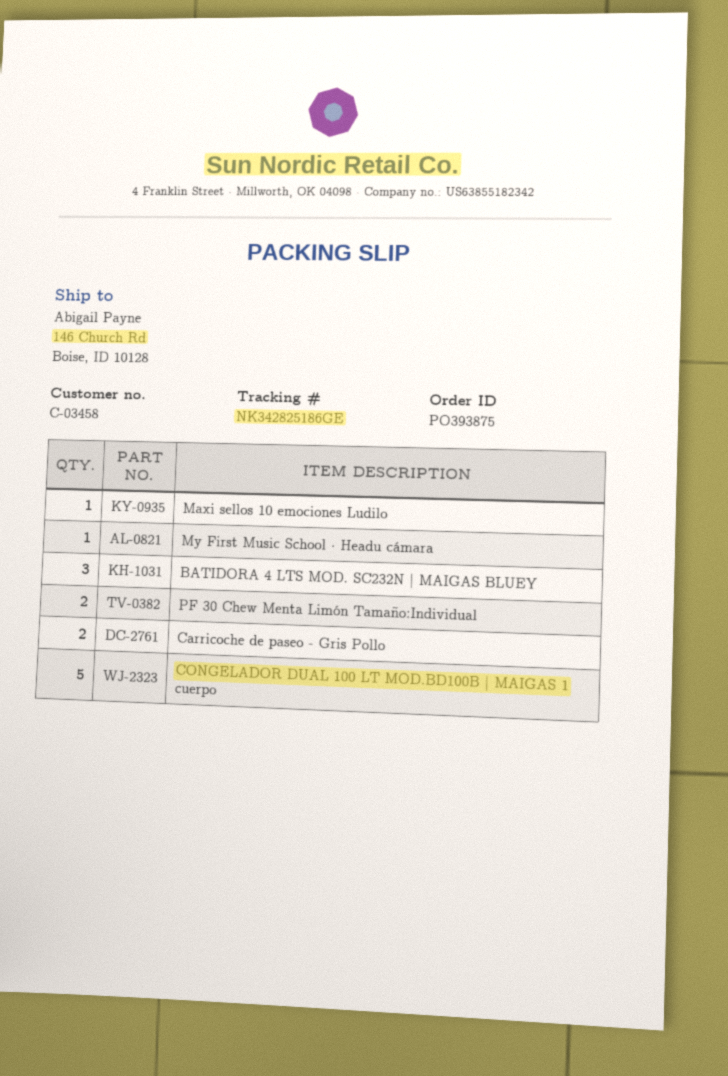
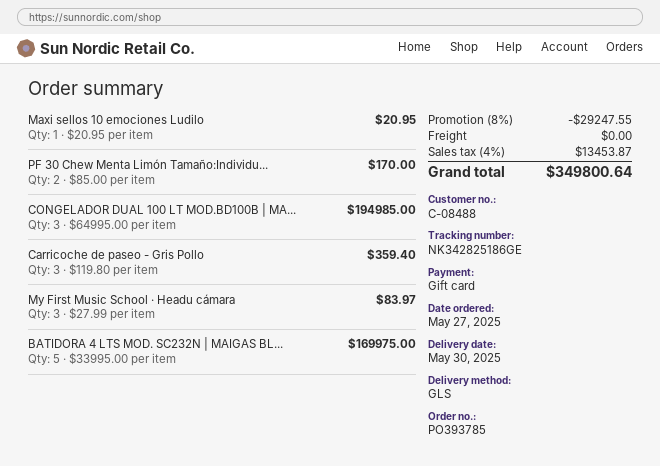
order number: PO393875 -> PO393785
customer number: C-03458 -> C-08488
My First Music School · Headu cámara: 1 -> 3
BATIDORA 4 LTS MOD. SC232N | MAIGAS BLUEY: 3 -> 5
Carricoche de paseo - Gris Pollo: 2 -> 3
CONGELADOR DUAL 100 LT MOD.BD100B | MAIGAS 1 cuerpo: 5 -> 3

